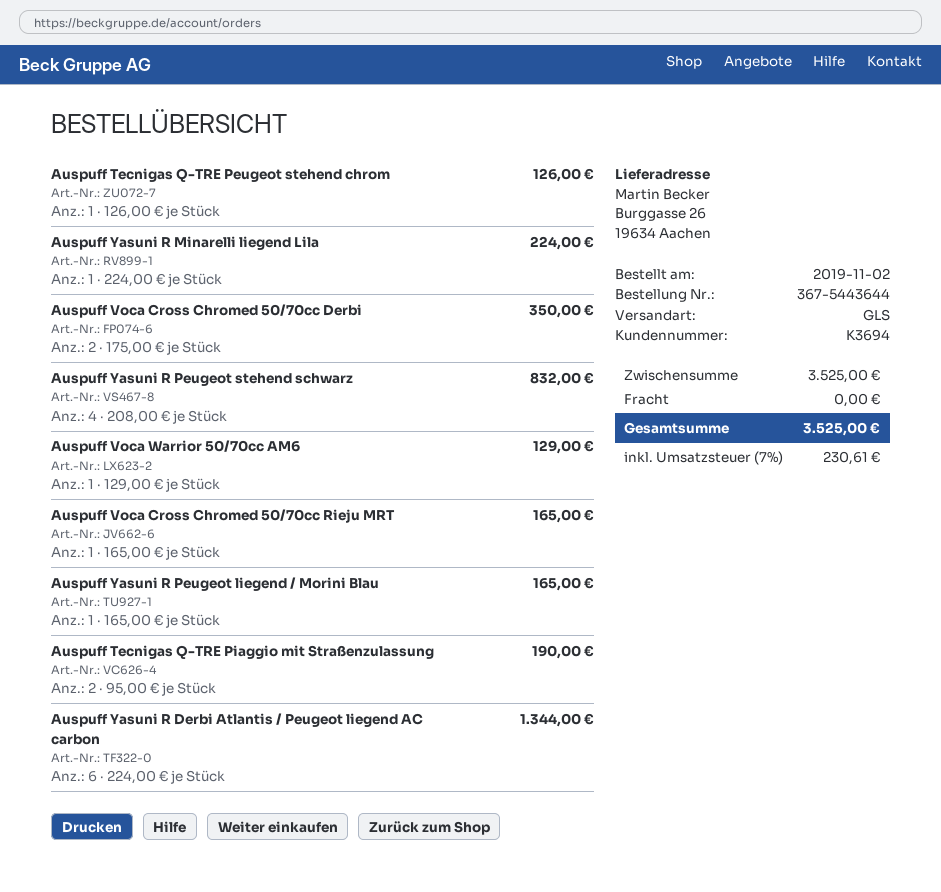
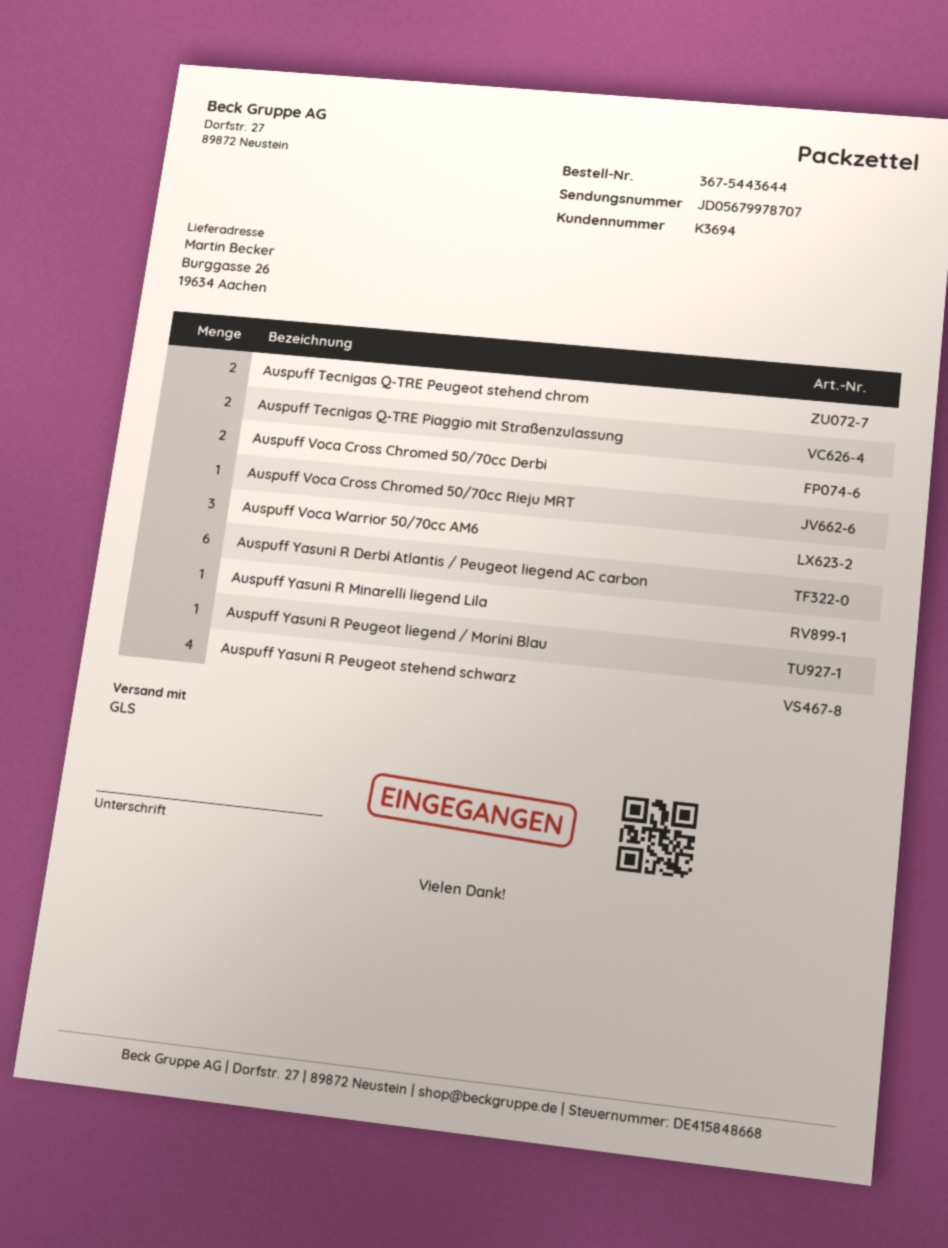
Auspuff Tecnigas Q-TRE Peugeot stehend chrom: 1 -> 2
Auspuff Voca Warrior 50/70cc AM6: 1 -> 3

